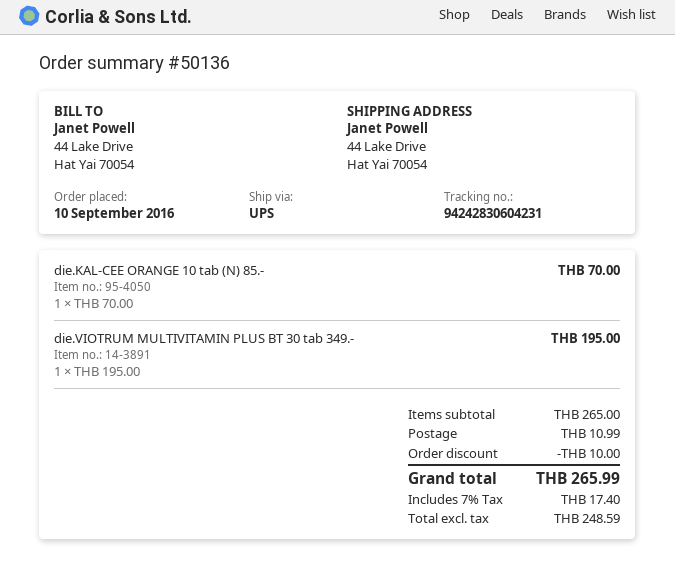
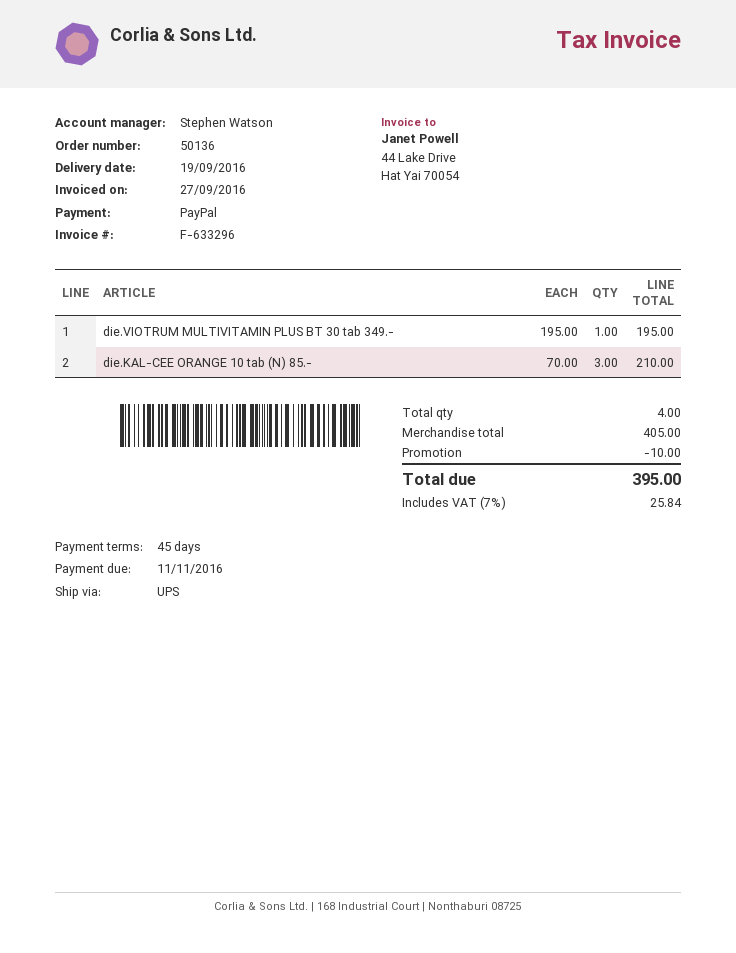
die.KAL-CEE ORANGE 10 tab (N) 85.-: 1 x 70.00 = 70.00 -> 3 x 70.00 = 210.00
subtotal: 265.00 -> 405.00
shipping: 10.99 -> none
tax: 7% = 17.40 -> 7% = 25.84
total: 265.99 -> 395.00

